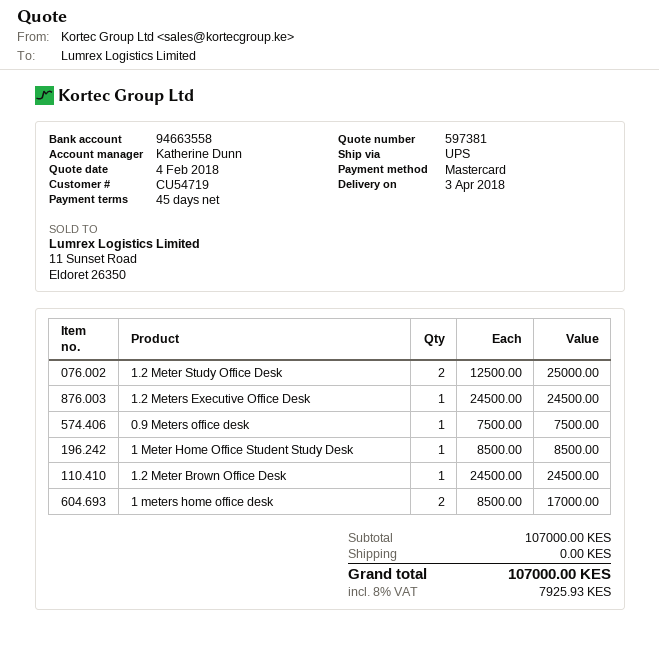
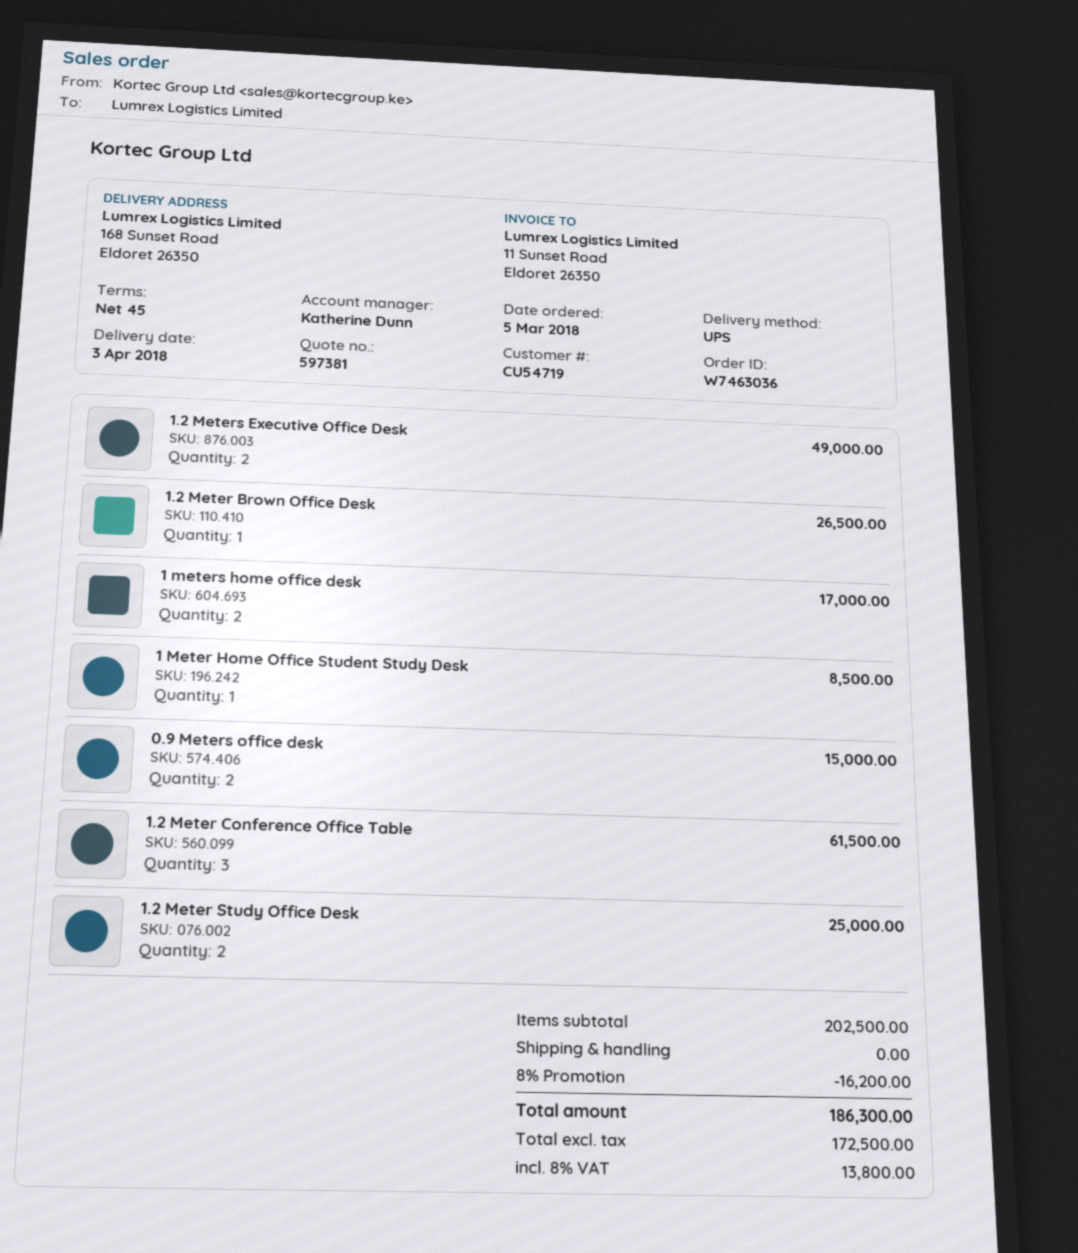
1.2 Meters Executive Office Desk: 1 for 24500.00 -> 2 for 49000.00
0.9 Meters office desk: 1 for 7500.00 -> 2 for 15000.00
1.2 Meter Brown Office Desk: 1 for 24500.00 -> 1 for 26500.00
1.2 Meter Conference Office Table: none -> 3 for 61500.00
subtotal: 107000.00 -> 202500.00
discount: none -> 8% = 16200.00
tax: 8% = 7925.93 -> 8% = 13800.00
total: 107000.00 -> 186300.00

